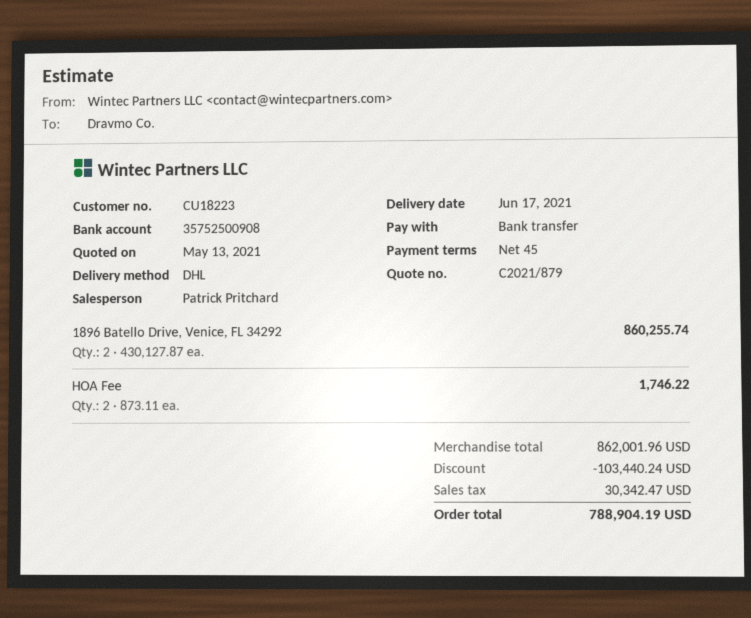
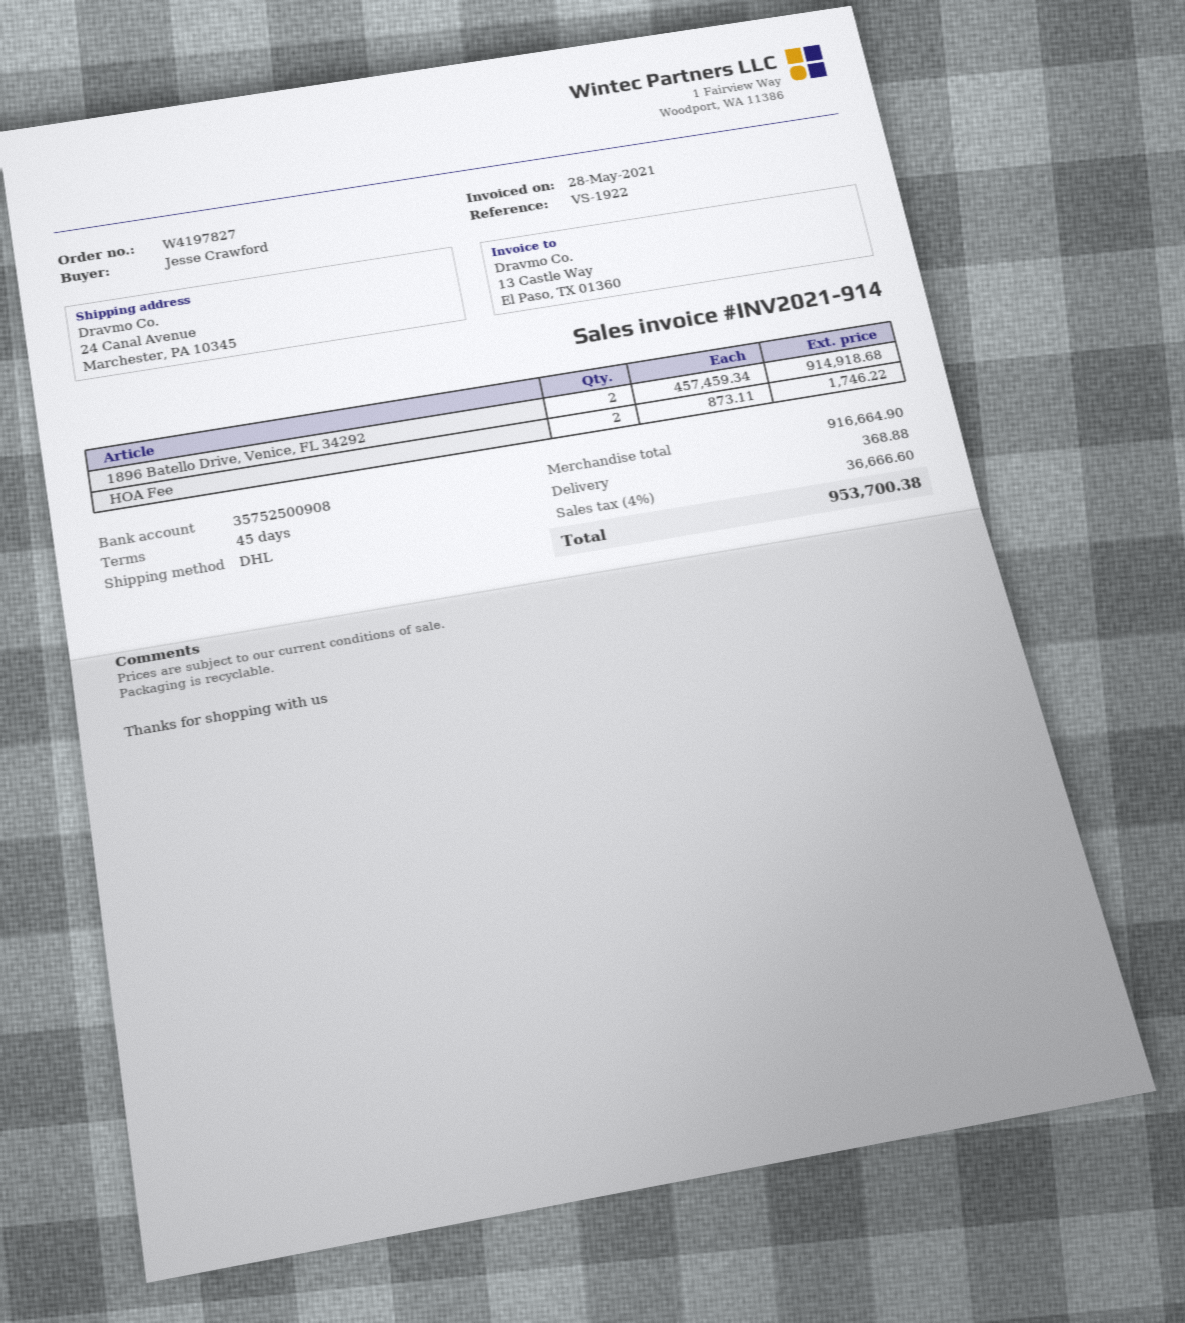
1896 Batello Drive, Venice, FL 34292: 2 x 430127.87 = 860255.74 -> 2 x 457459.34 = 914918.68
subtotal: 862001.96 -> 916664.90
discount: 103440.24 -> none
shipping: none -> 368.88
tax: 30342.47 -> 36666.60
total: 788904.19 -> 953700.38

